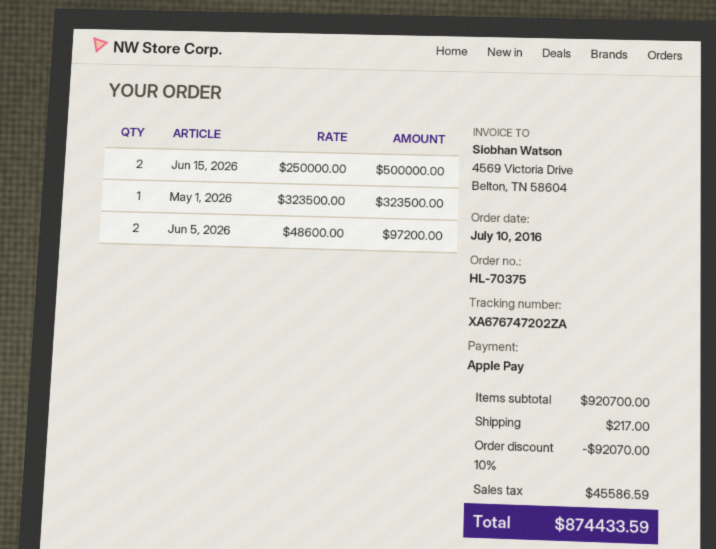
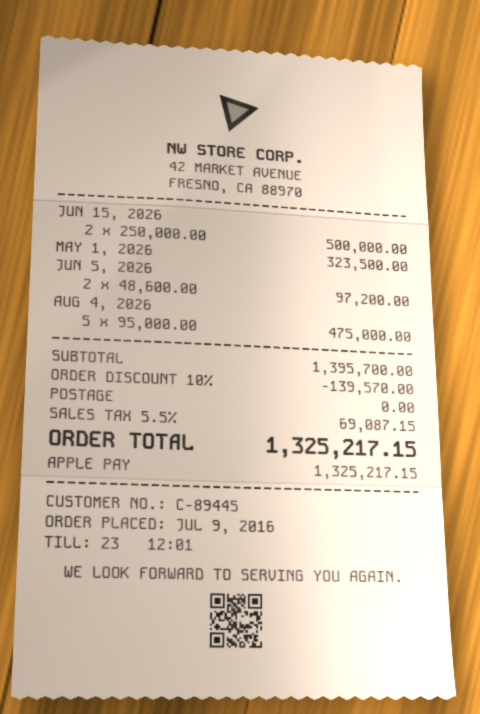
order date: 2016-07-10 -> 2016-07-09
AUG 4, 2026: none -> 5 x 95000.00 = 475000.00
subtotal: 920700.00 -> 1395700.00
discount: 10% = 92070.00 -> 10% = 139570.00
shipping: 217.00 -> 0.00
tax: 45586.59 -> 69087.15
total: 874433.59 -> 1325217.15

